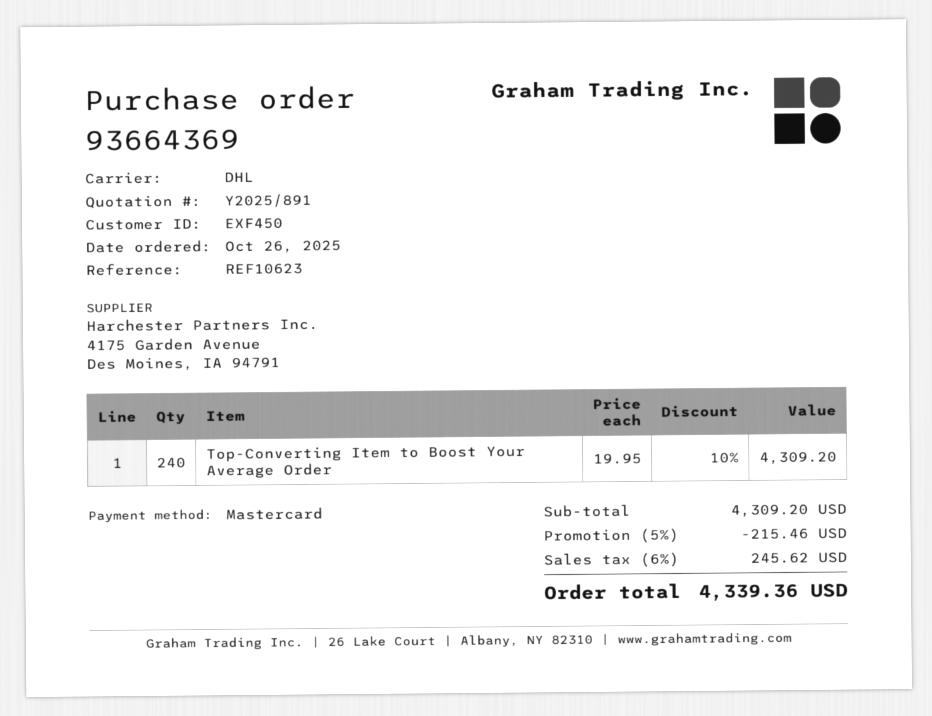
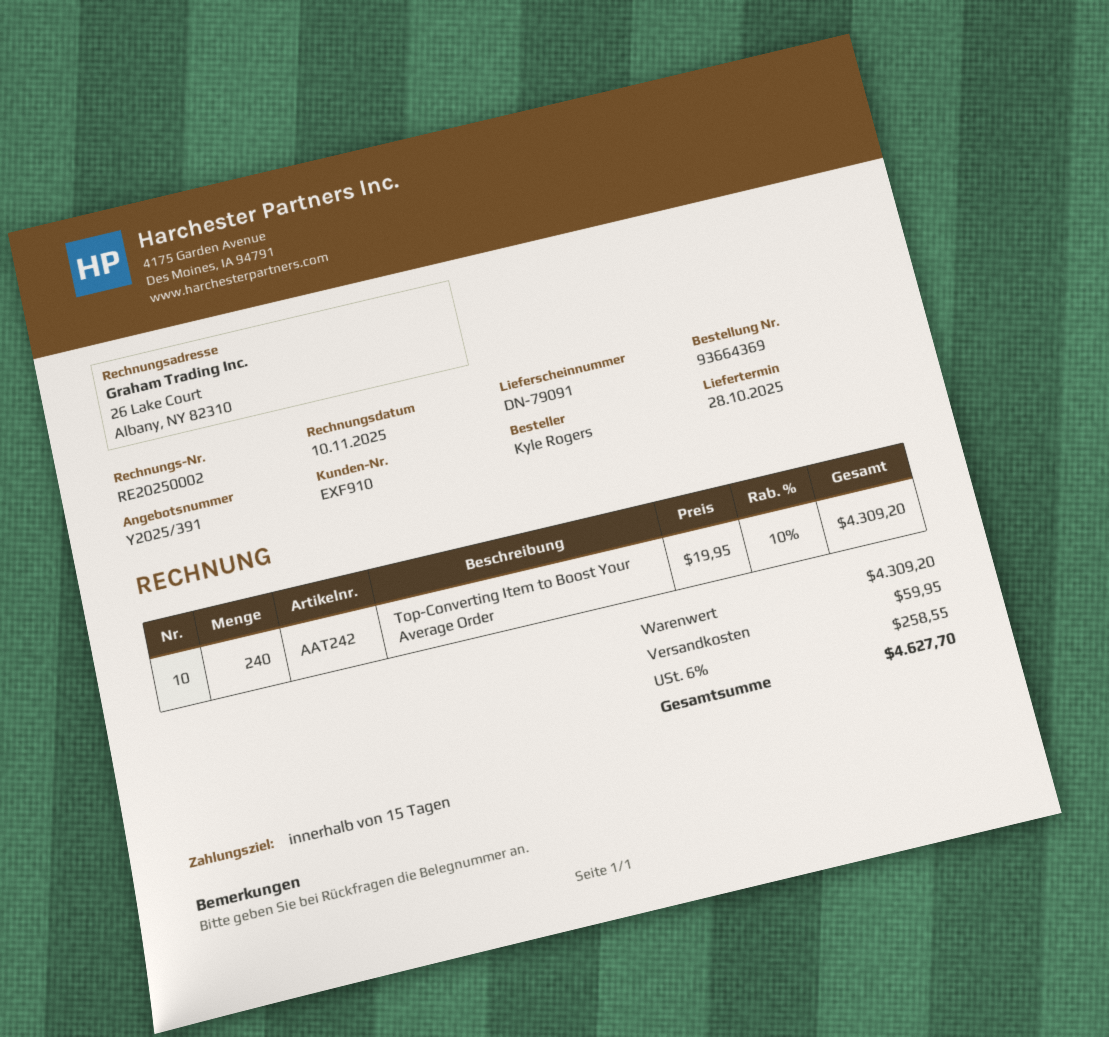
quote number: Y2025/891 -> Y2025/391
customer number: EXF450 -> EXF910
discount: 5% = 215.46 -> none
shipping: none -> 59.95
tax: 6% = 245.62 -> 6% = 258.55
total: 4339.36 -> 4627.70

